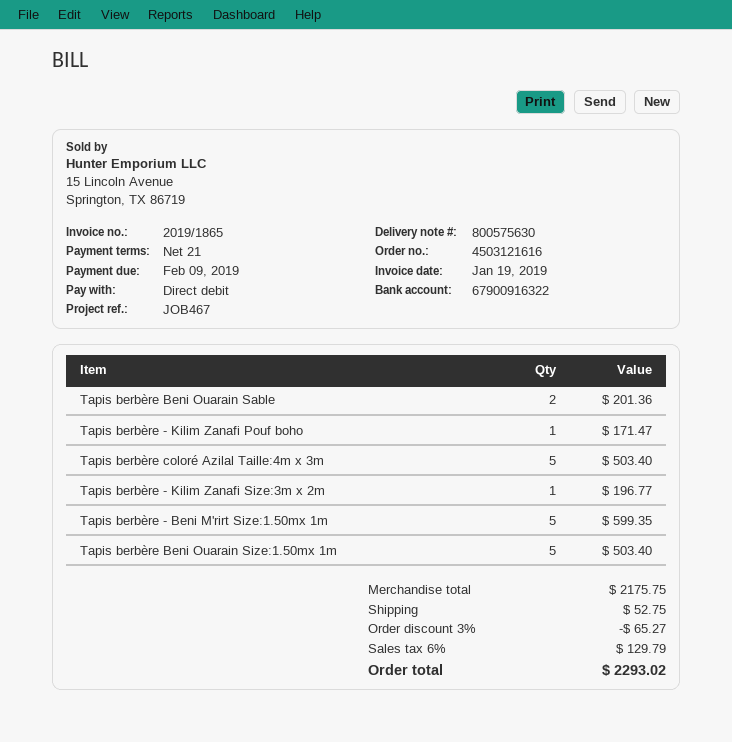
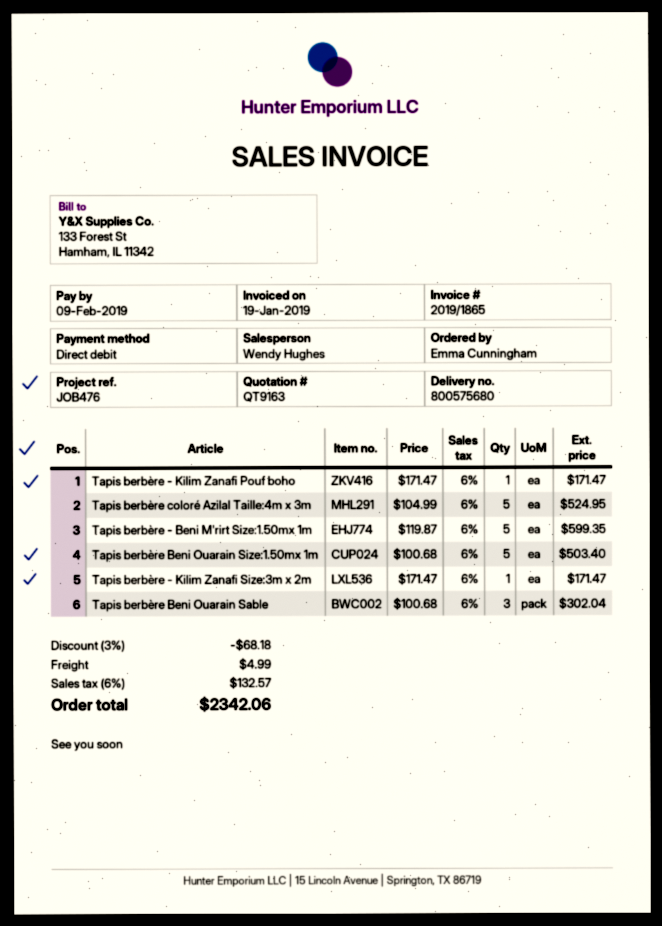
delivery note number: 800575630 -> 800575680
reference: JOB467 -> JOB476
Tapis berbère Beni Ouarain Sable: 2 for 201.36 -> 3 for 302.04
Tapis berbère coloré Azilal Taille:4m x 3m: 5 for 503.40 -> 5 for 524.95
Tapis berbère - Kilim Zanafi Size:3m x 2m: 1 for 196.77 -> 1 for 171.47
discount: 3% = 65.27 -> 3% = 68.18
shipping: 52.75 -> 4.99
tax: 6% = 129.79 -> 6% = 132.57
total: 2293.02 -> 2342.06

